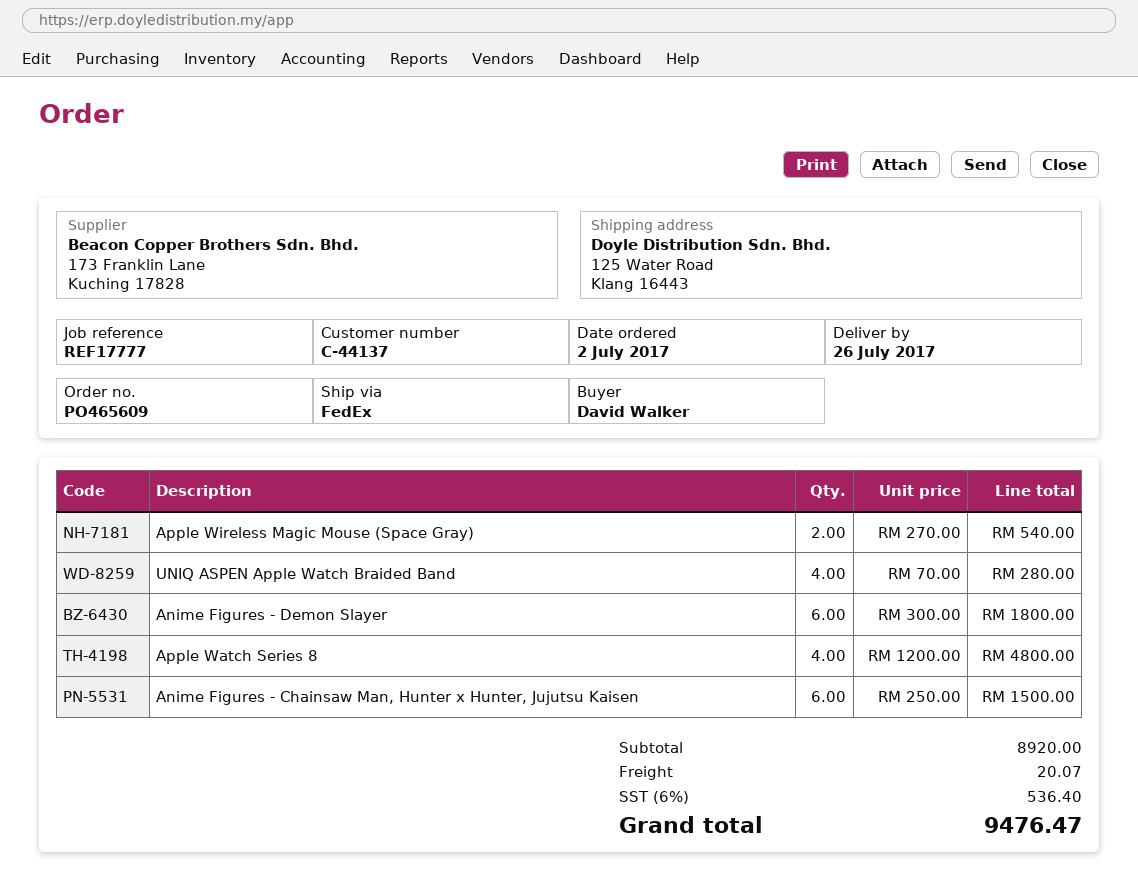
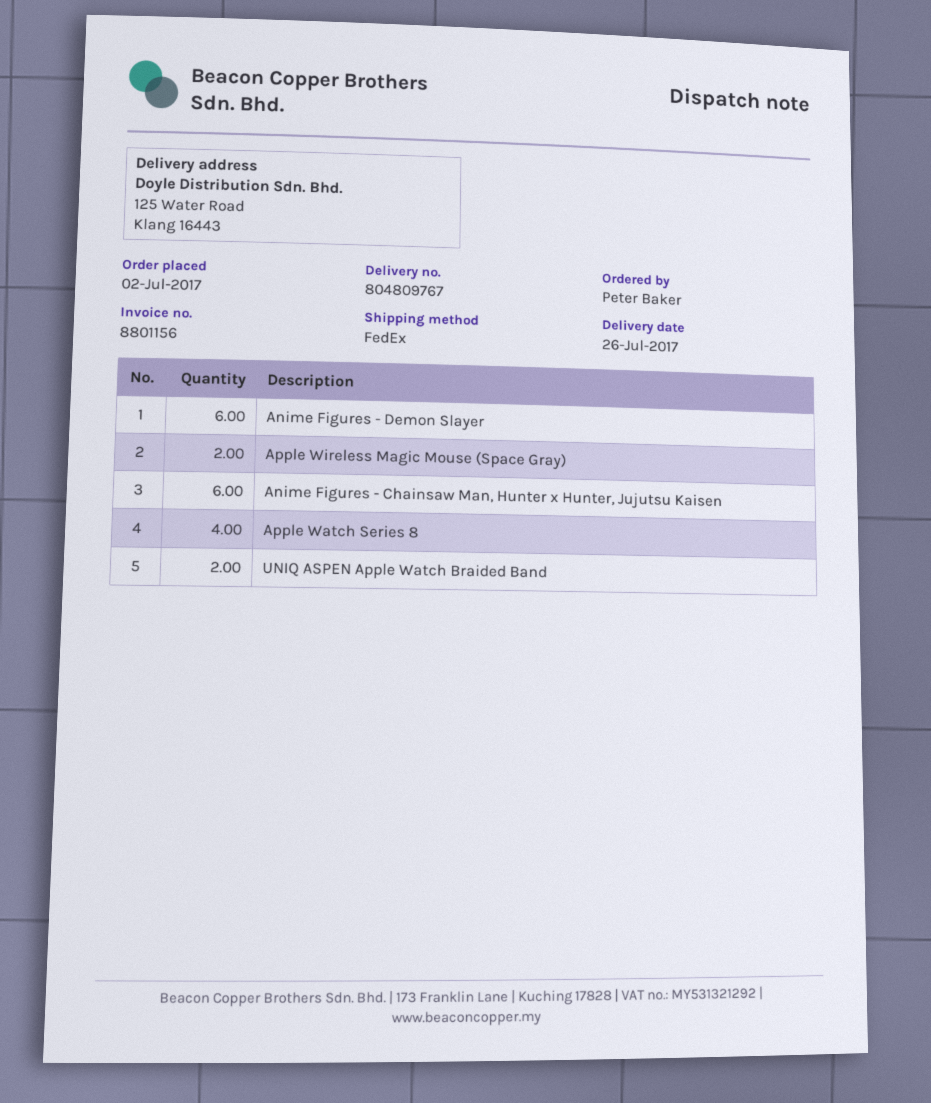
ordered by: David Walker -> Peter Baker
UNIQ ASPEN Apple Watch Braided Band: 4 -> 2

